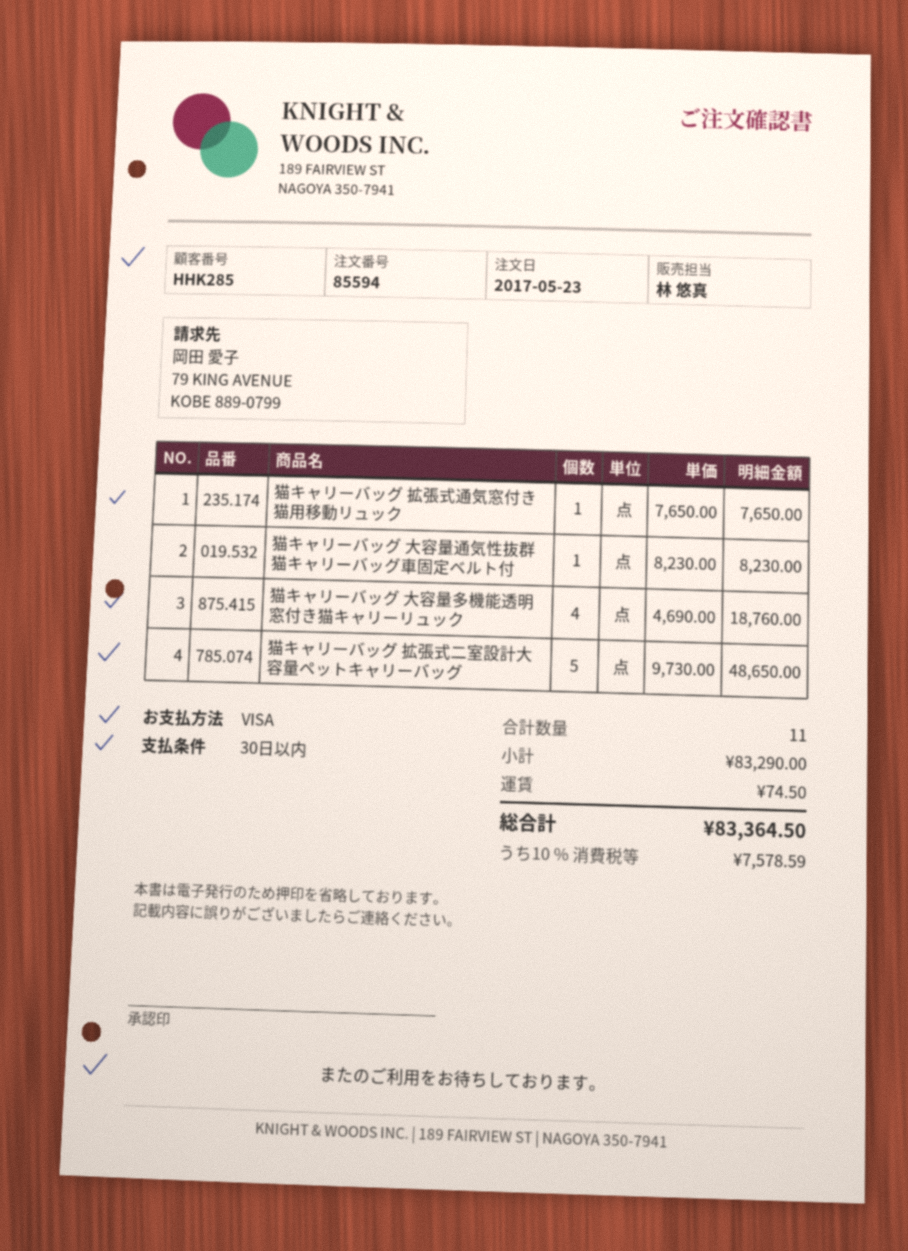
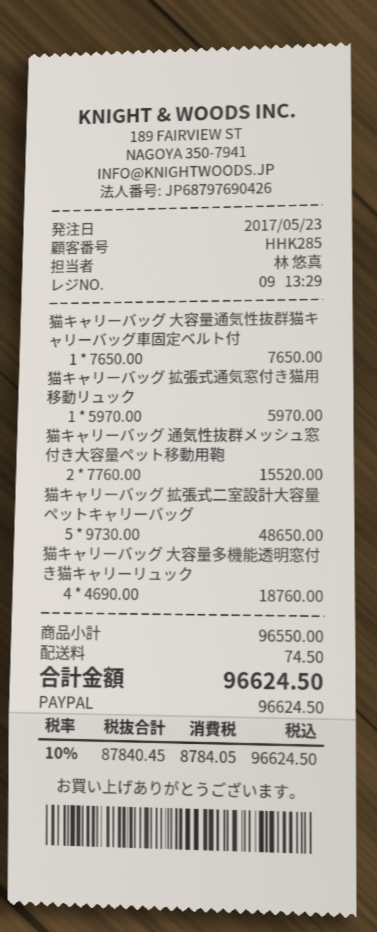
payment method: Visa -> PayPal
猫キャリーバッグ 拡張式通気窓付き猫用移動リュック: 1 x 7650.00 = 7650.00 -> 1 x 5970.00 = 5970.00
猫キャリーバッグ 大容量通気性抜群猫キャリーバッグ車固定ベルト付: 1 x 8230.00 = 8230.00 -> 1 x 7650.00 = 7650.00
猫キャリーバッグ 通気性抜群メッシュ窓付き大容量ペット移動用鞄: none -> 2 x 7760.00 = 15520.00
subtotal: 83290.00 -> 96550.00
tax: 10% = 7578.59 -> 10% = 8784.05
total: 83364.50 -> 96624.50

